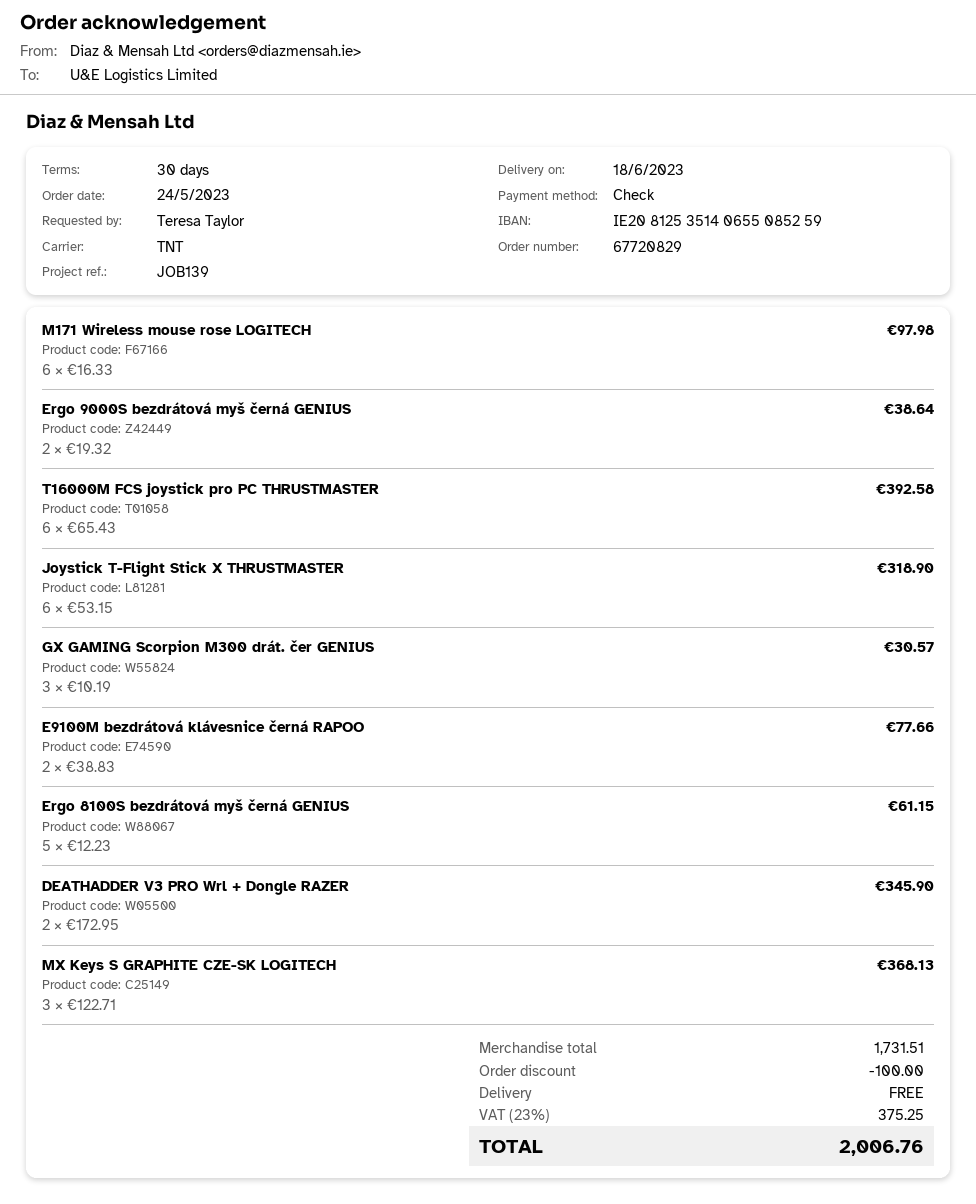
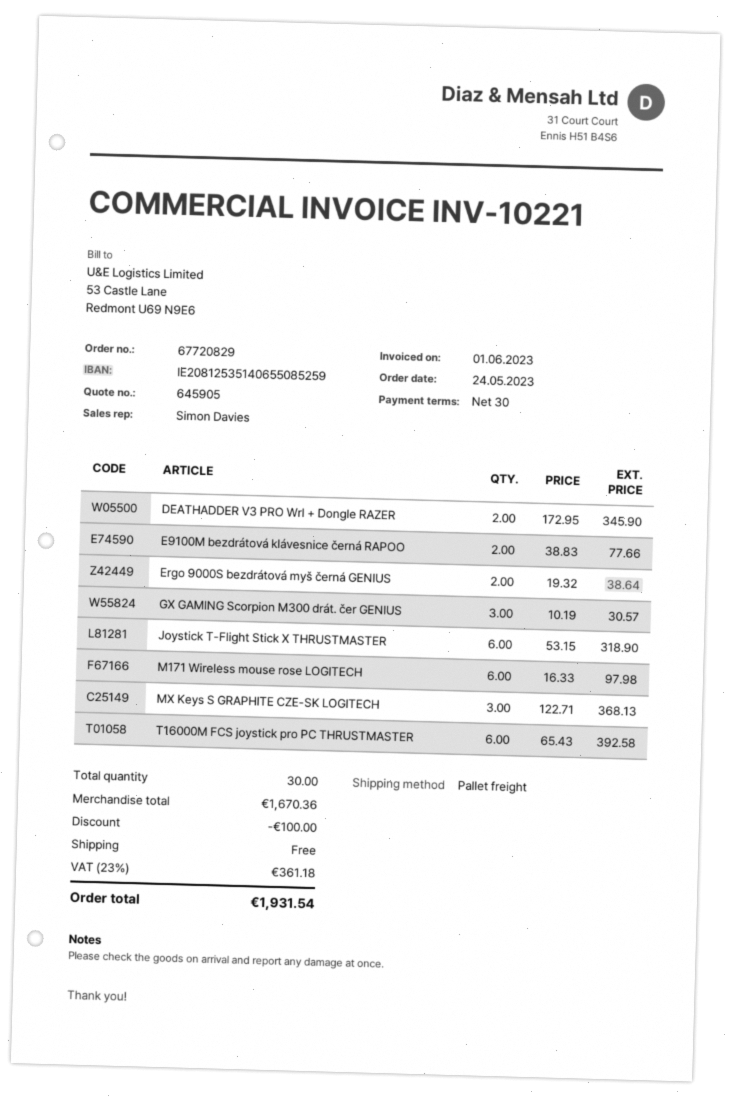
shipping method: TNT -> pallet freight
Ergo 8100S bezdrátová myš černá GENIUS: 5 x 12.23 = 61.15 -> none
subtotal: 1731.51 -> 1670.36
tax: 23% = 375.25 -> 23% = 361.18
total: 2006.76 -> 1931.54

